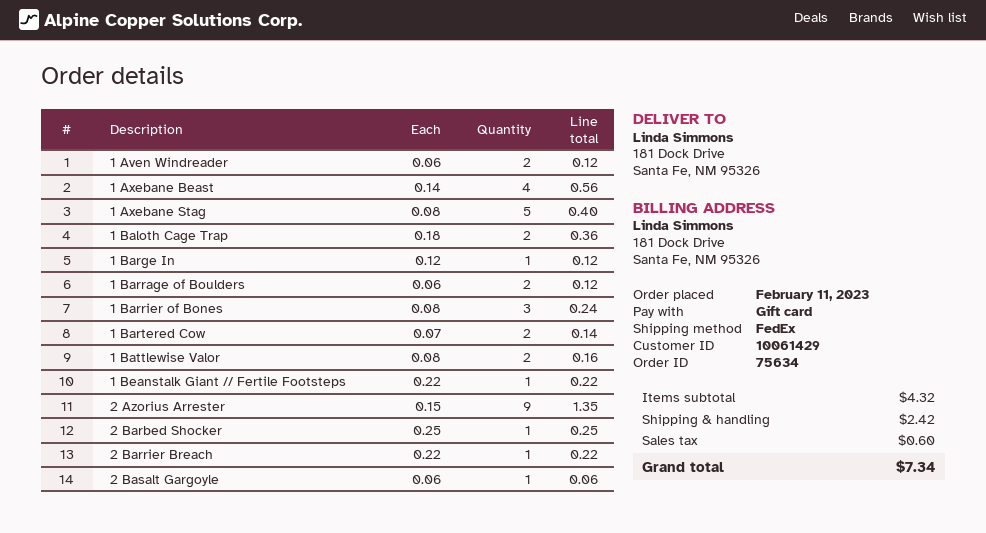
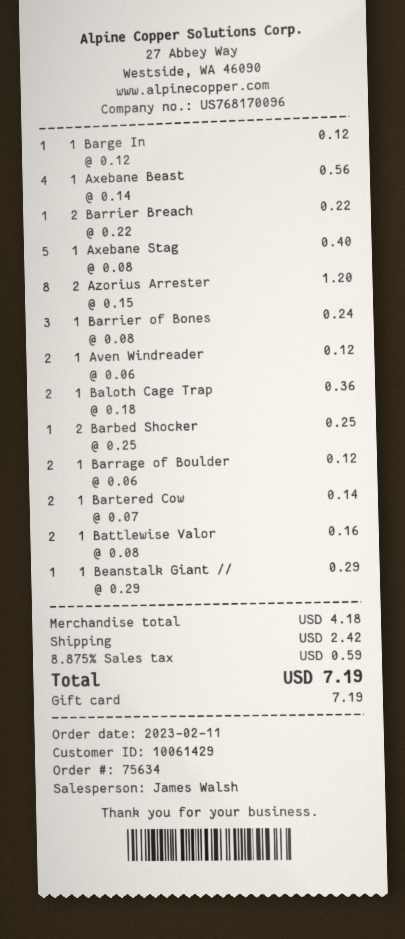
1 Beanstalk Giant // Fertile Footsteps: 1 x 0.22 = 0.22 -> 1 x 0.29 = 0.29
2 Azorius Arrester: 9 x 0.15 = 1.35 -> 8 x 0.15 = 1.20
2 Basalt Gargoyle: 1 x 0.06 = 0.06 -> none
subtotal: 4.32 -> 4.18
tax: 0.60 -> 0.59
total: 7.34 -> 7.19

